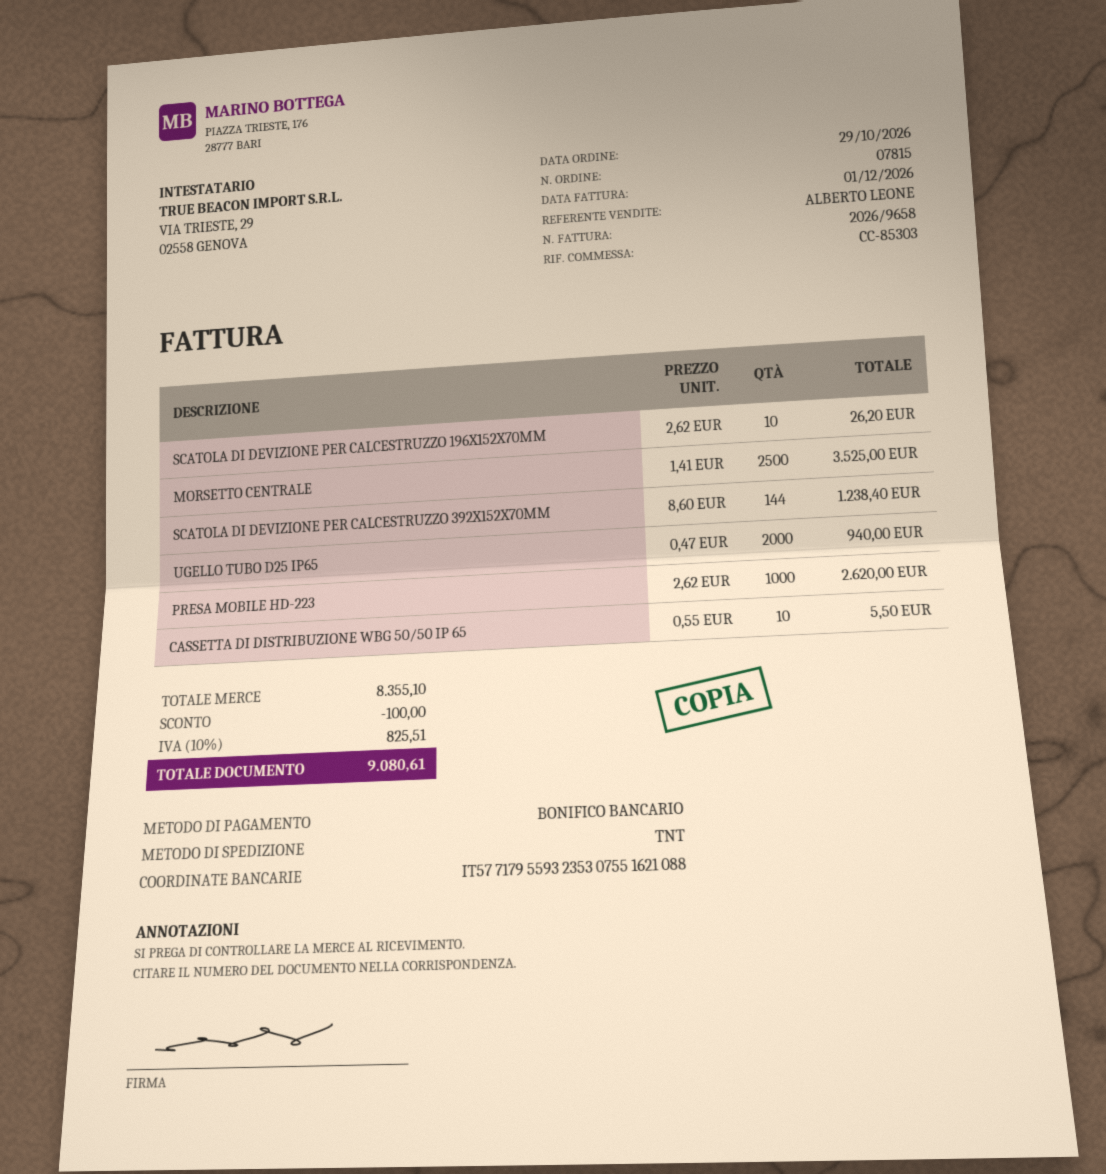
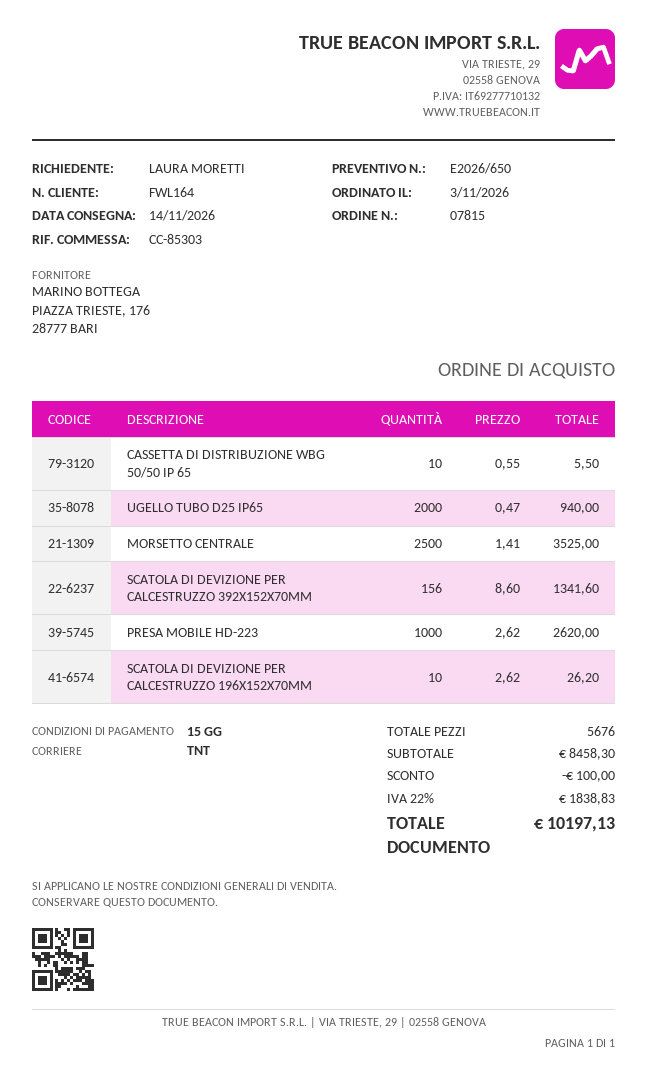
order date: 2026-10-29 -> 2026-11-03
SCATOLA DI DEVIZIONE PER CALCESTRUZZO 392X152X70MM: 144 x 8.60 = 1238.40 -> 156 x 8.60 = 1341.60
subtotal: 8355.10 -> 8458.30
tax: 10% = 825.51 -> 22% = 1838.83
total: 9080.61 -> 10197.13

